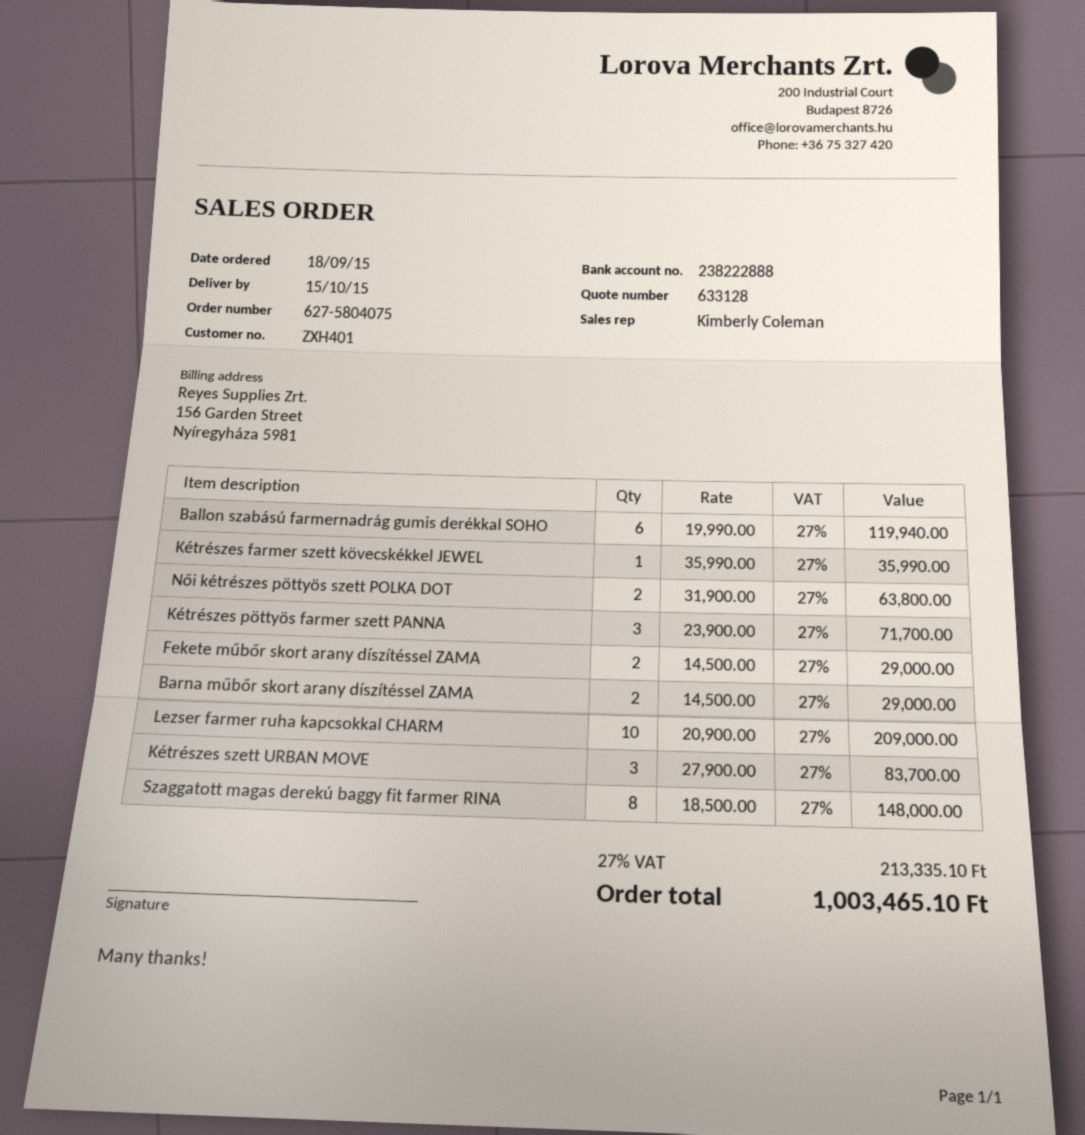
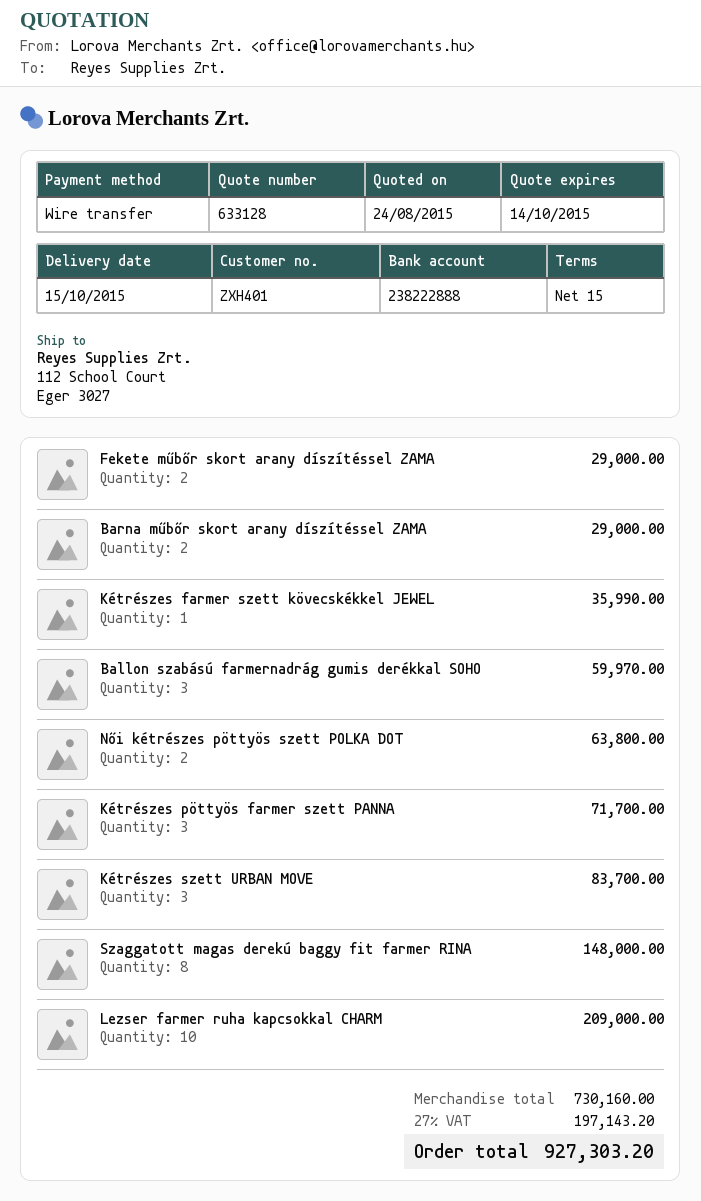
Ballon szabású farmernadrág gumis derékkal SOHO: 6 for 119940.00 -> 3 for 59970.00
tax: 27% = 213335.10 -> 27% = 197143.20
total: 1003465.10 -> 927303.20

